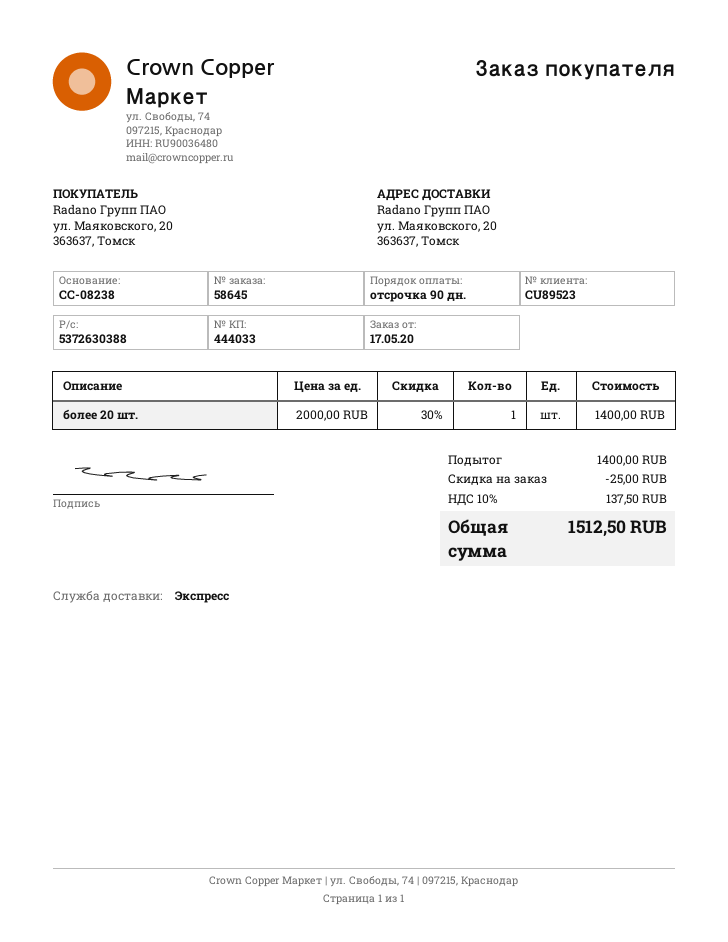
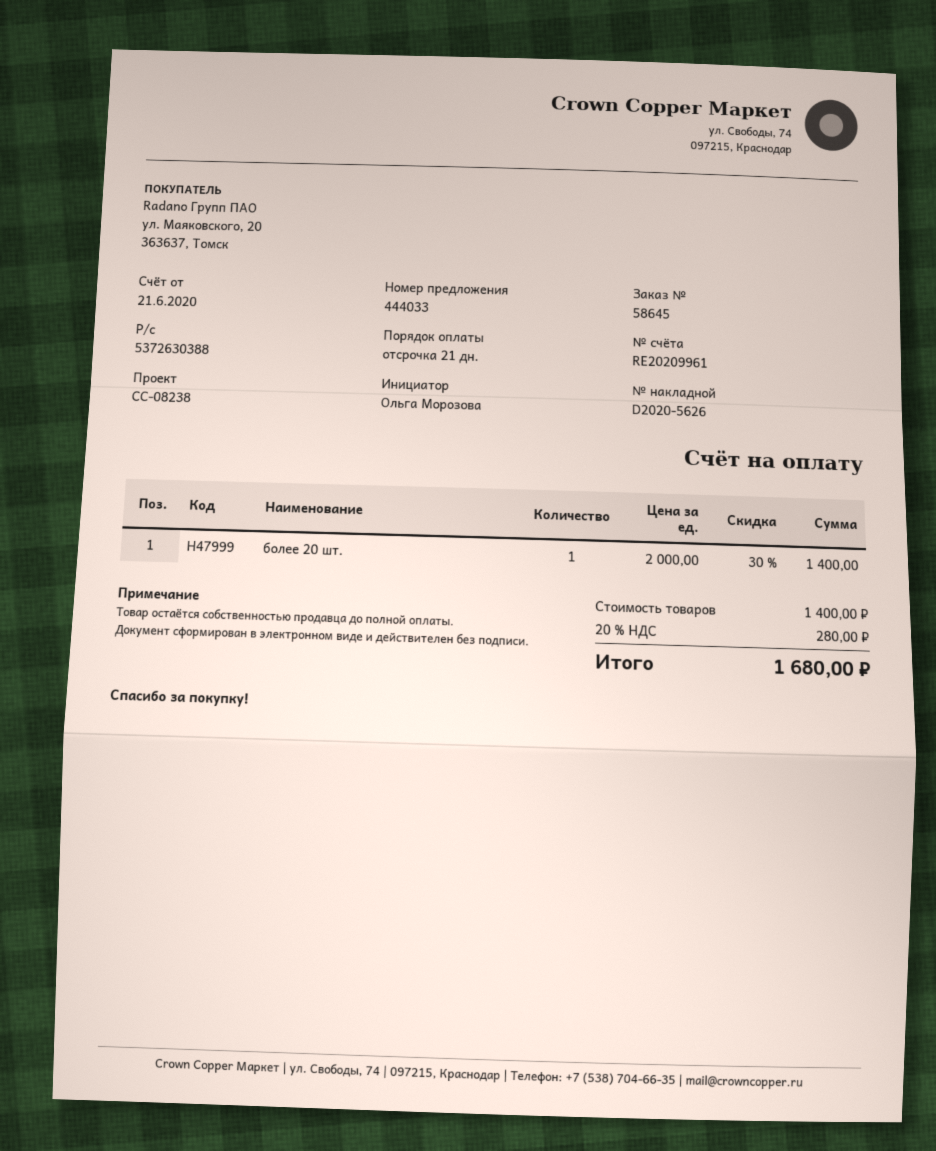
payment terms: 90 days -> 21 days
discount: 25.00 -> none
tax: 10% = 137.50 -> 20% = 280.00
total: 1512.50 -> 1680.00

